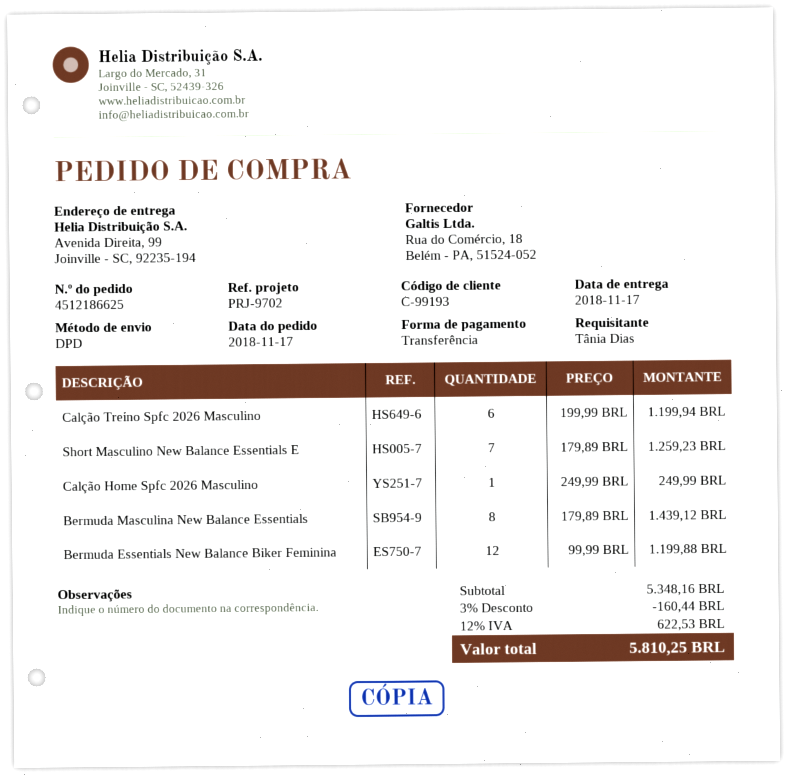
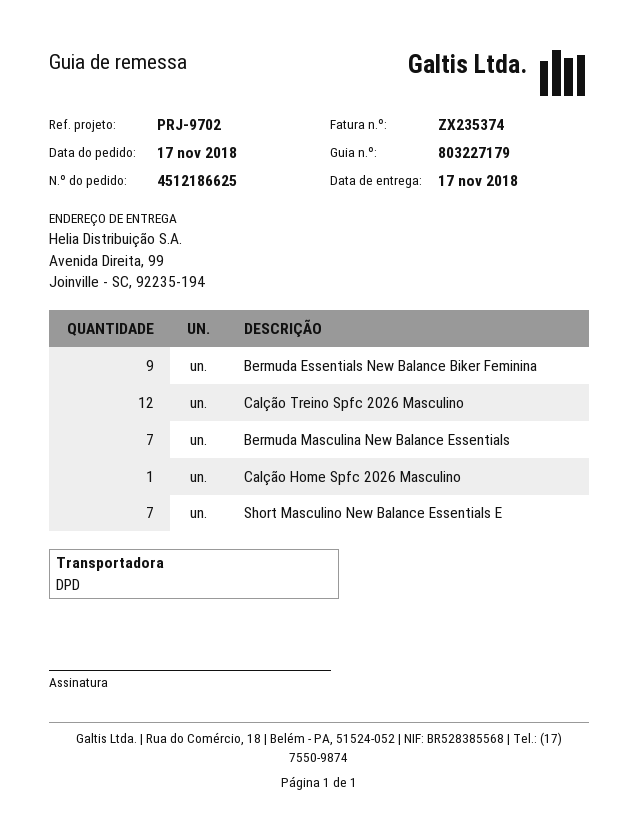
Calção Treino Spfc 2026 Masculino: 6 -> 12
Bermuda Masculina New Balance Essentials: 8 -> 7
Bermuda Essentials New Balance Biker Feminina: 12 -> 9

